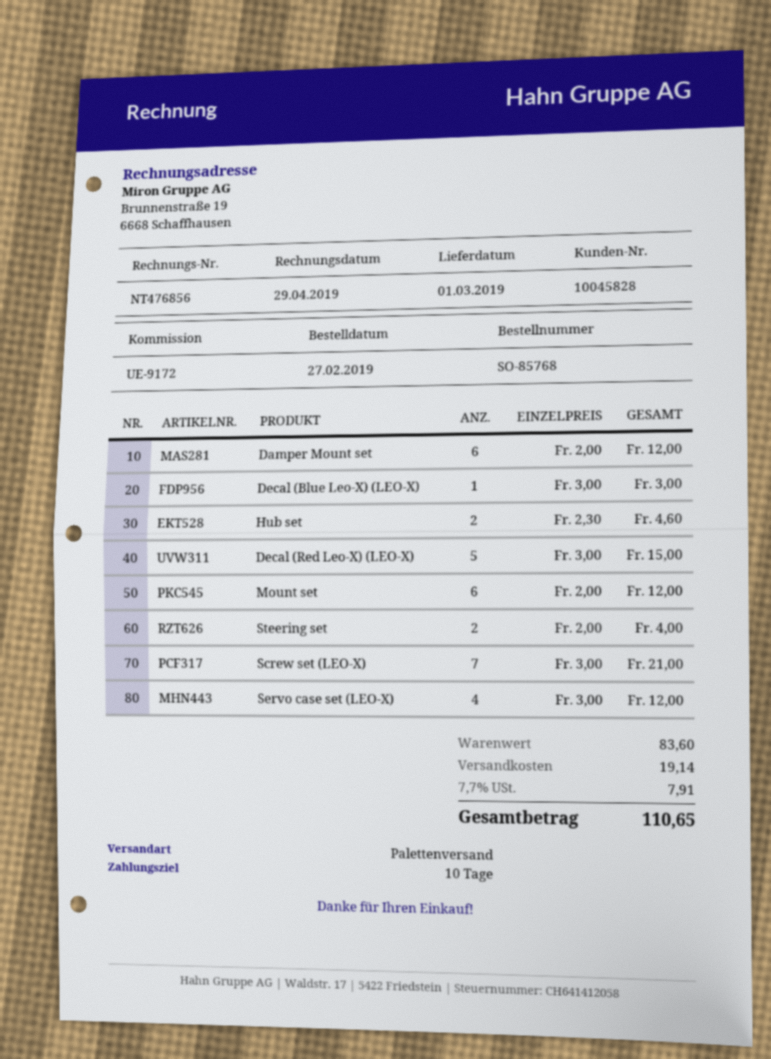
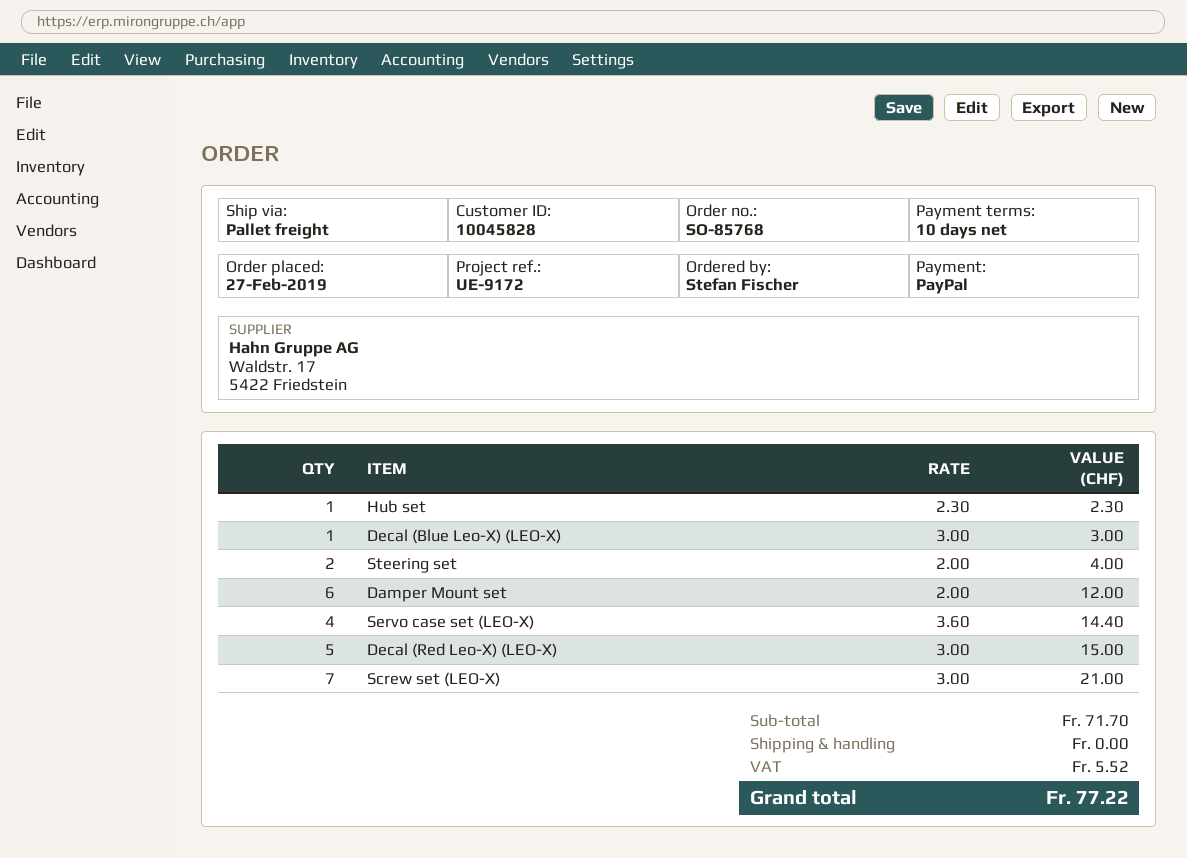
Hub set: 2 x 2.30 = 4.60 -> 1 x 2.30 = 2.30
Mount set: 6 x 2.00 = 12.00 -> none
Servo case set (LEO-X): 4 x 3.00 = 12.00 -> 4 x 3.60 = 14.40
subtotal: 83.60 -> 71.70
shipping: 19.14 -> 0.00
tax: 7.91 -> 5.52
total: 110.65 -> 77.22

